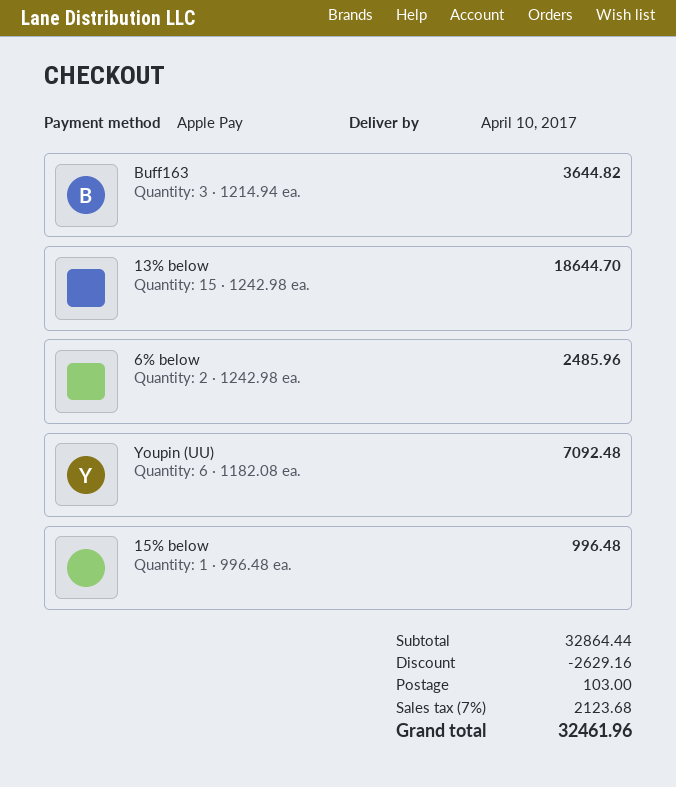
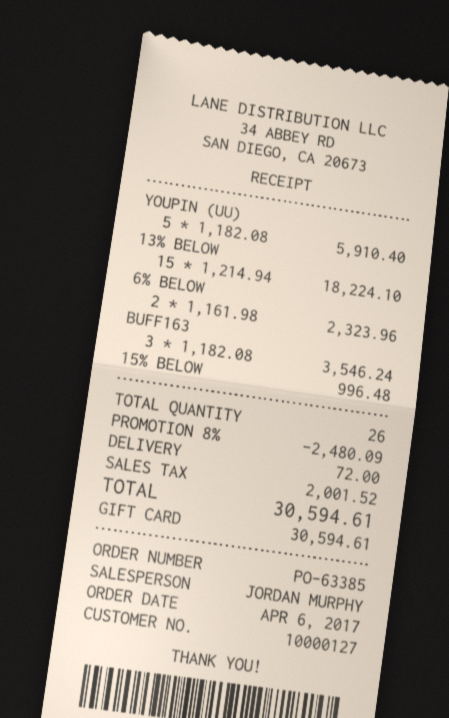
payment method: Apple Pay -> gift card
Buff163: 3 x 1214.94 = 3644.82 -> 3 x 1182.08 = 3546.24
13% below: 15 x 1242.98 = 18644.70 -> 15 x 1214.94 = 18224.10
6% below: 2 x 1242.98 = 2485.96 -> 2 x 1161.98 = 2323.96
Youpin (UU): 6 x 1182.08 = 7092.48 -> 5 x 1182.08 = 5910.40
discount: 2629.16 -> 2480.09
shipping: 103.00 -> 72.00
tax: 2123.68 -> 2001.52
total: 32461.96 -> 30594.61

